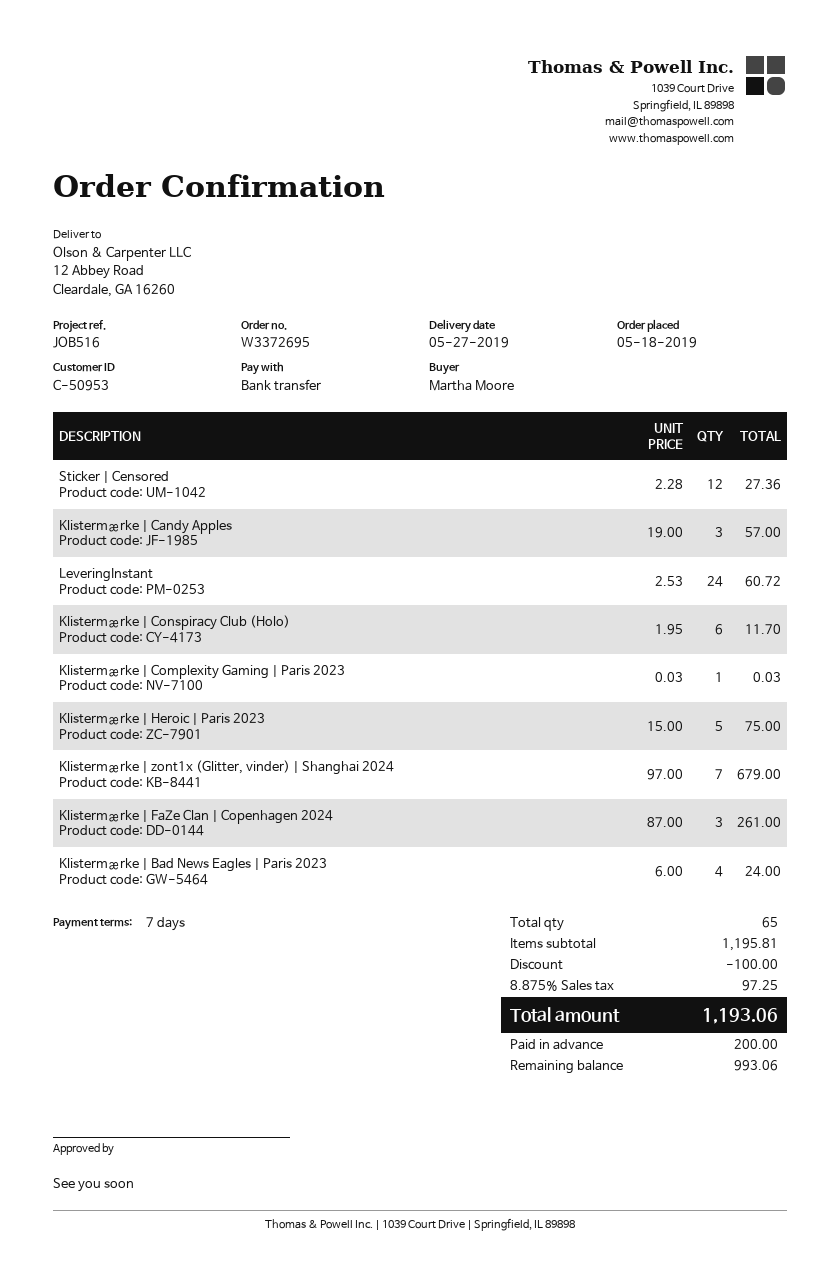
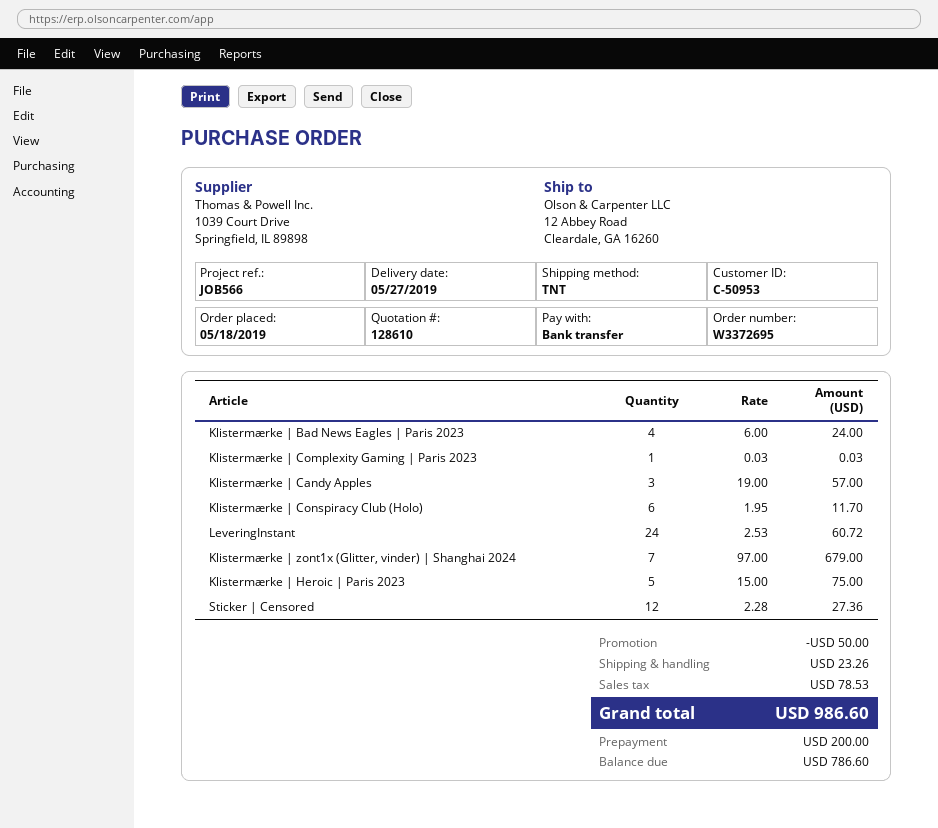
reference: JOB516 -> JOB566
Klistermærke | FaZe Clan | Copenhagen 2024: 3 x 87.00 = 261.00 -> none
discount: 100.00 -> 50.00
shipping: none -> 23.26
tax: 97.25 -> 78.53
total: 1193.06 -> 986.60
balance: 993.06 -> 786.60

